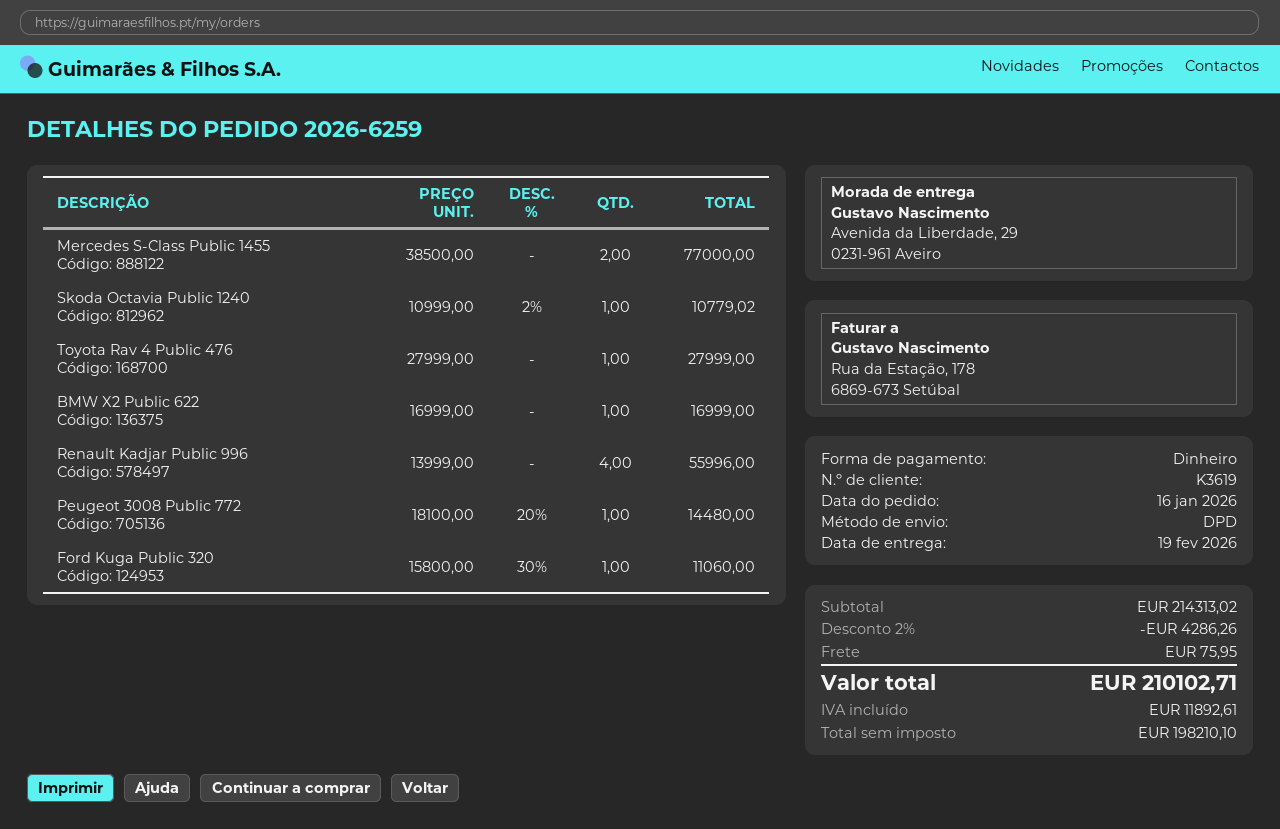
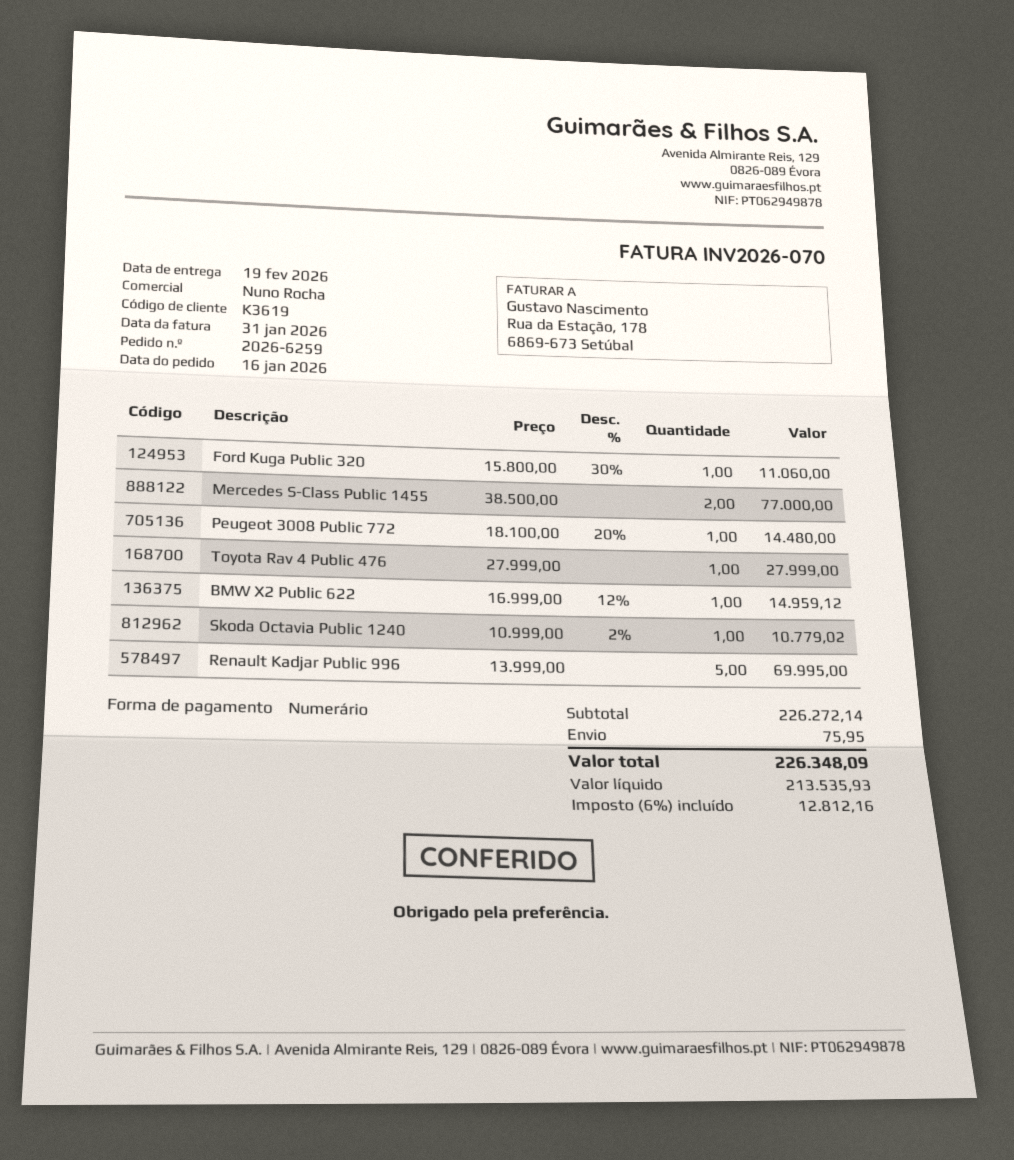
BMW X2 Public 622: 1 x 16999.00 = 16999.00 -> 1 x 16999.00 - 12% = 14959.12
Renault Kadjar Public 996: 4 x 13999.00 = 55996.00 -> 5 x 13999.00 = 69995.00
subtotal: 214313.02 -> 226272.14
discount: 2% = 4286.26 -> none
net: 198210.10 -> 213535.93
tax: 11892.61 -> 12812.16
total: 210102.71 -> 226348.09

